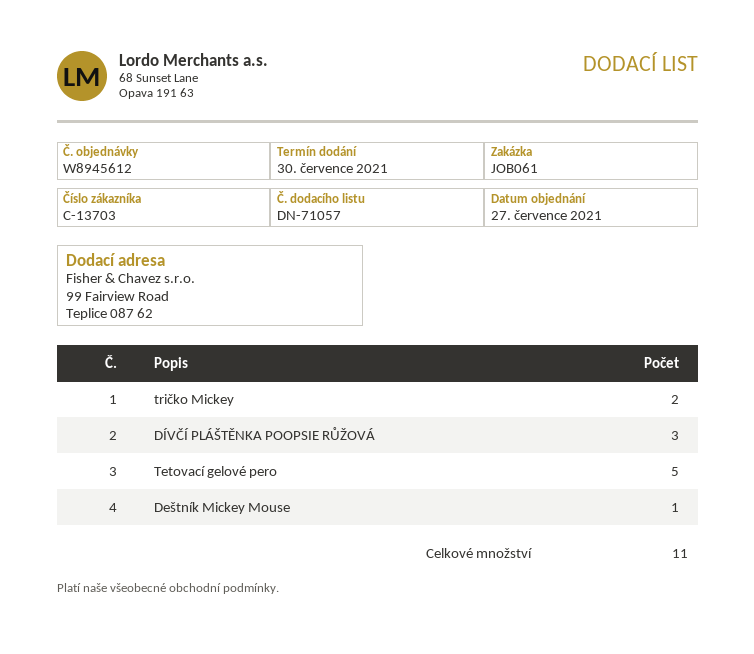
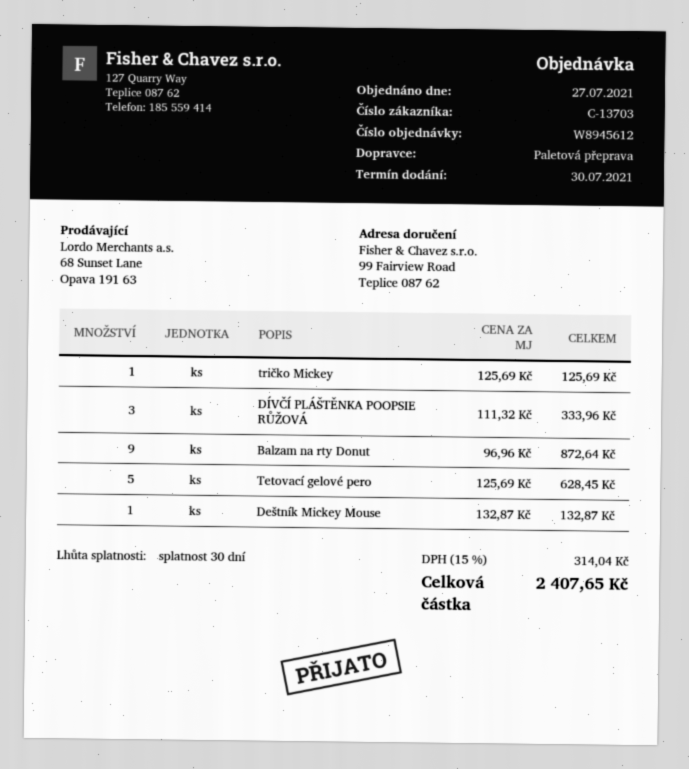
tričko Mickey: 2 -> 1
Balzam na rty Donut: none -> 9

